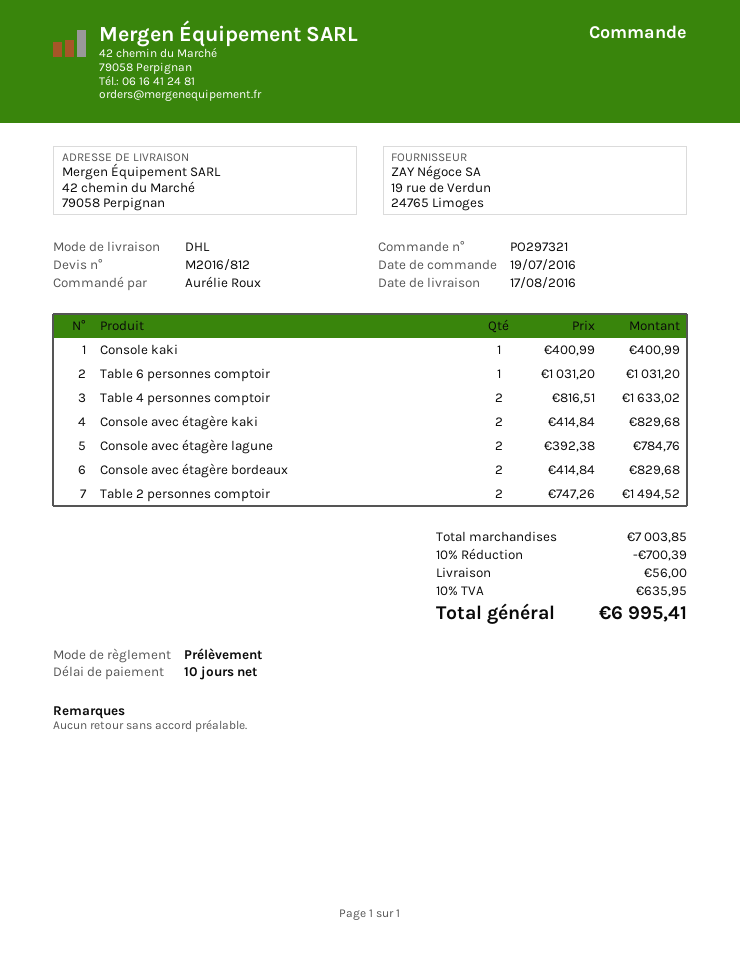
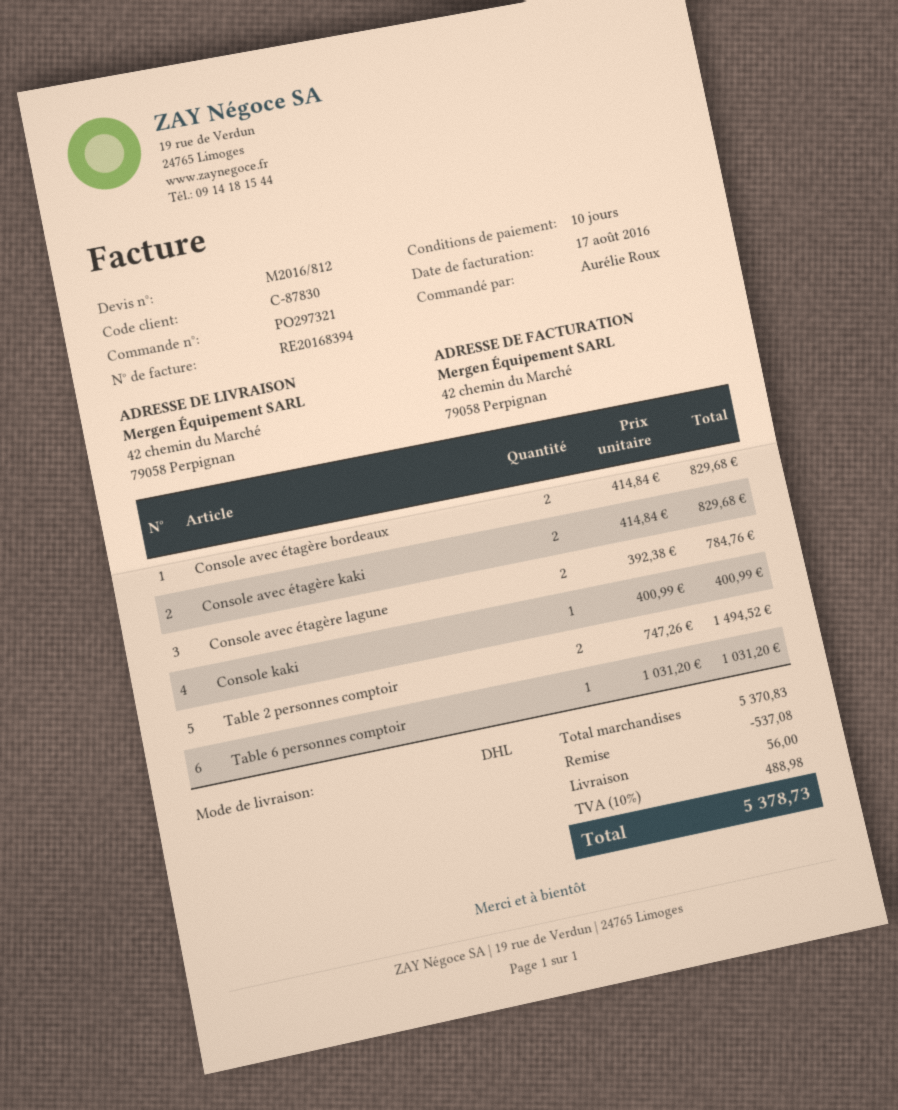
Table 4 personnes comptoir: 2 x 816.51 = 1633.02 -> none
subtotal: 7003.85 -> 5370.83
discount: 700.39 -> 537.08
tax: 10% = 635.95 -> 10% = 488.98
total: 6995.41 -> 5378.73

